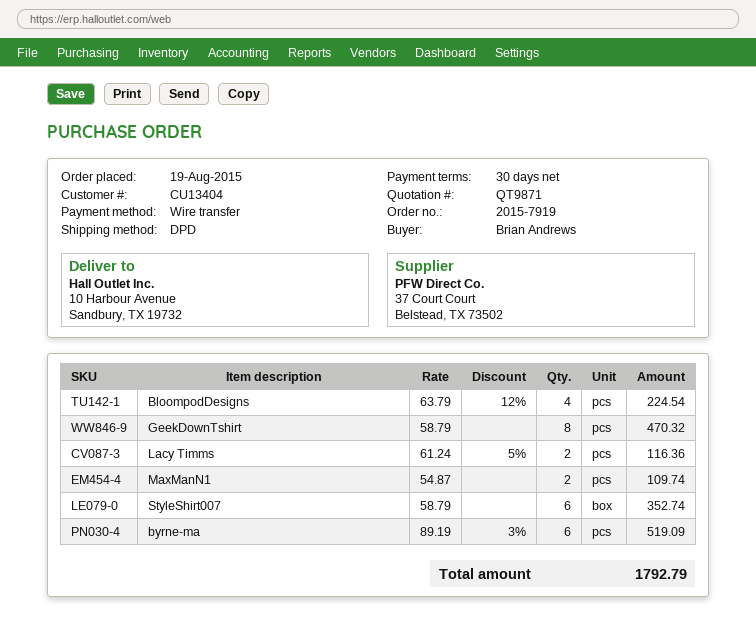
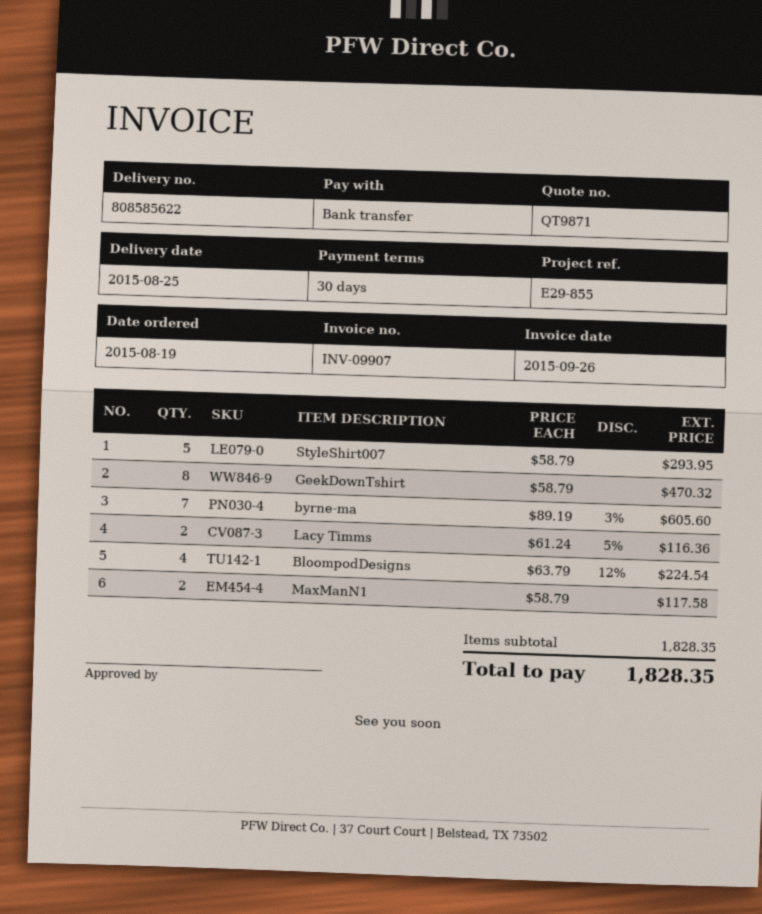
MaxManN1: 2 x 54.87 = 109.74 -> 2 x 58.79 = 117.58
StyleShirt007: 6 x 58.79 = 352.74 -> 5 x 58.79 = 293.95
byrne-ma: 6 x 89.19 - 3% = 519.09 -> 7 x 89.19 - 3% = 605.60
total: 1792.79 -> 1828.35

